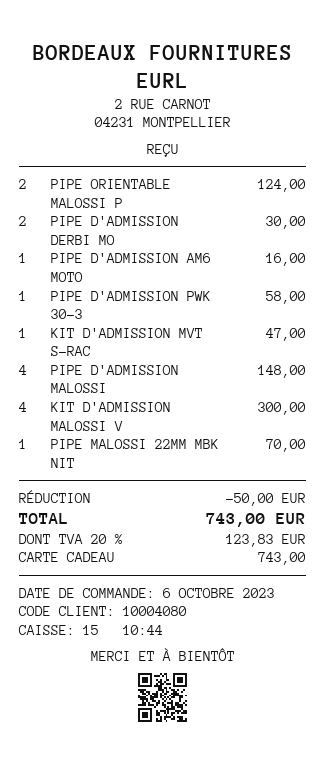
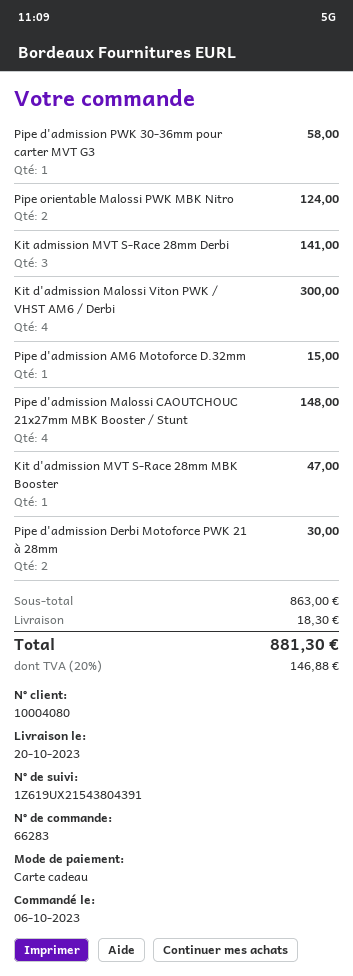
PIPE D'ADMISSION AM6 MOTO: 1 for 16.00 -> 1 for 15.00
PIPE MALOSSI 22MM MBK NIT: 1 for 70.00 -> none
Kit admission MVT S-Race 28mm Derbi: none -> 3 for 141.00
discount: 50.00 -> none
shipping: none -> 18.30
tax: 20% = 123.83 -> 20% = 146.88
total: 743.00 -> 881.30

